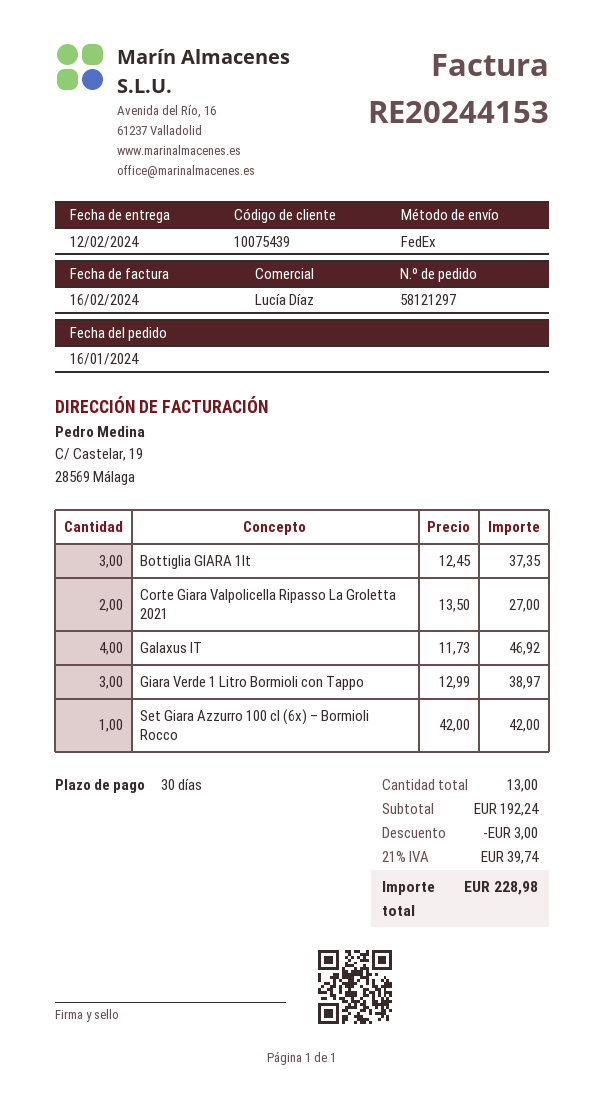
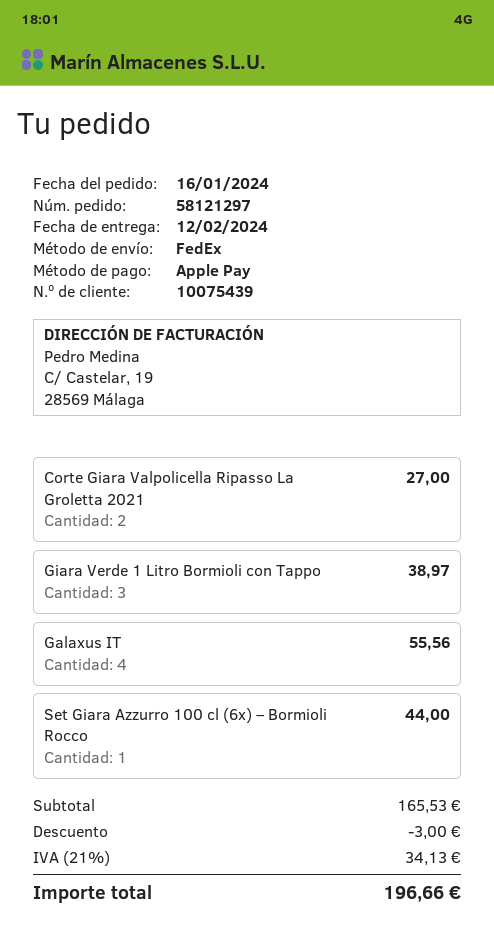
Bottiglia GIARA 1lt: 3 for 37.35 -> none
Galaxus IT: 4 for 46.92 -> 4 for 55.56
Set Giara Azzurro 100 cl (6x) – Bormioli Rocco: 1 for 42.00 -> 1 for 44.00
subtotal: 192.24 -> 165.53
tax: 21% = 39.74 -> 21% = 34.13
total: 228.98 -> 196.66

